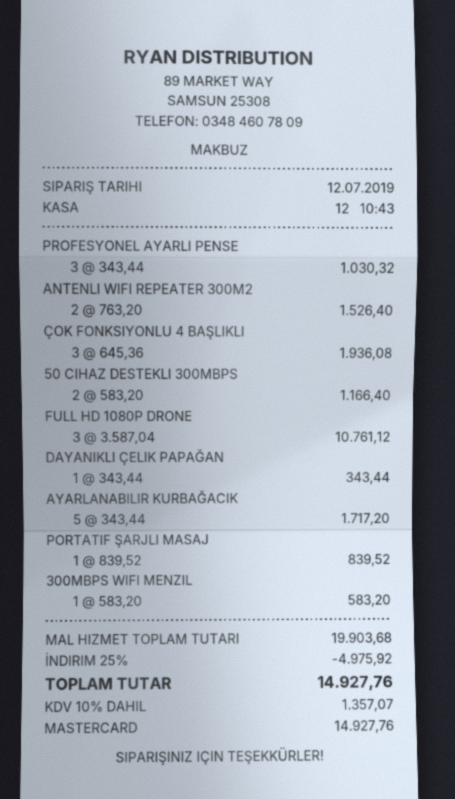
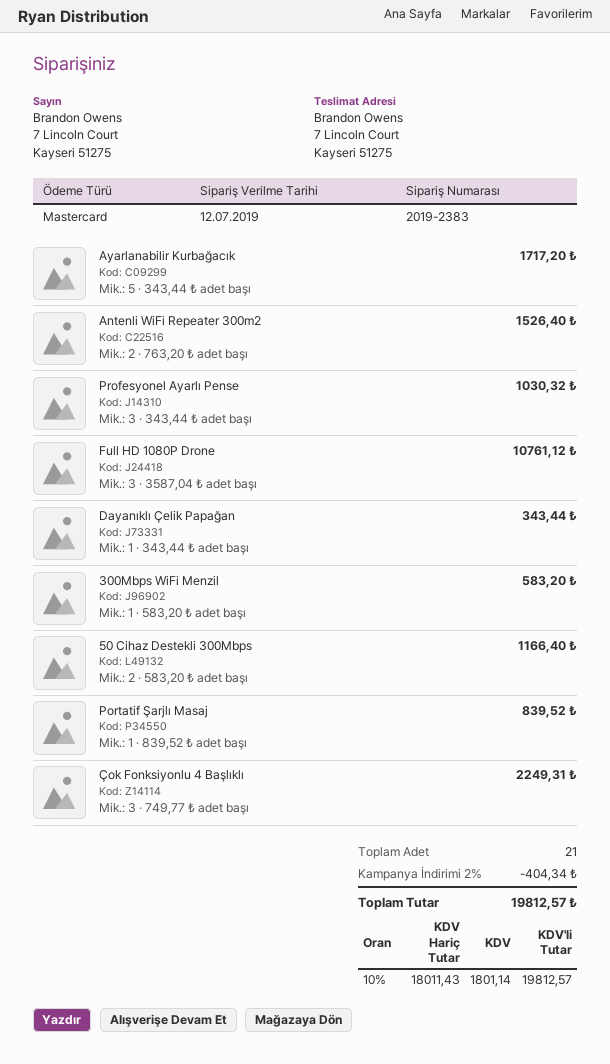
ÇOK FONKSIYONLU 4 BAŞLIKLI: 3 x 645.36 = 1936.08 -> 3 x 749.77 = 2249.31
discount: 25% = 4975.92 -> 2% = 404.34
tax: 10% = 1357.07 -> 10% = 1801.14
total: 14927.76 -> 19812.57

